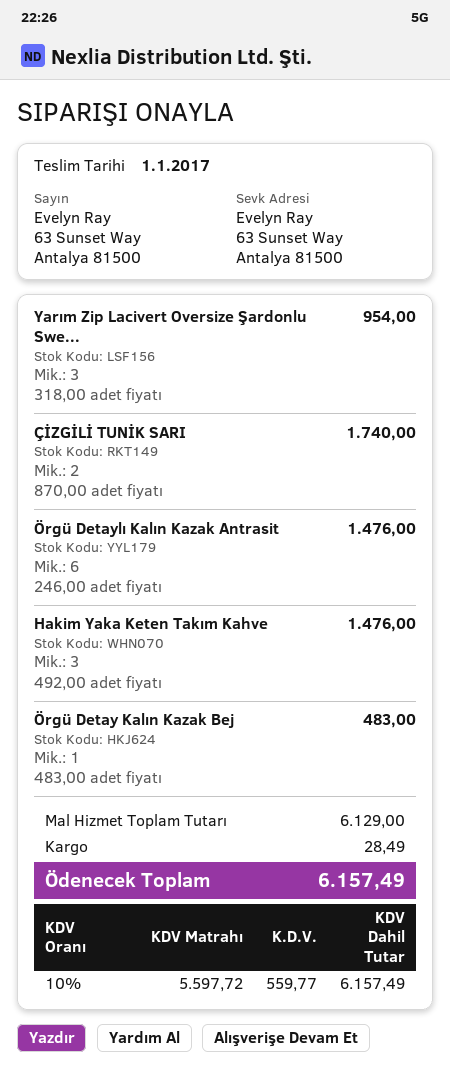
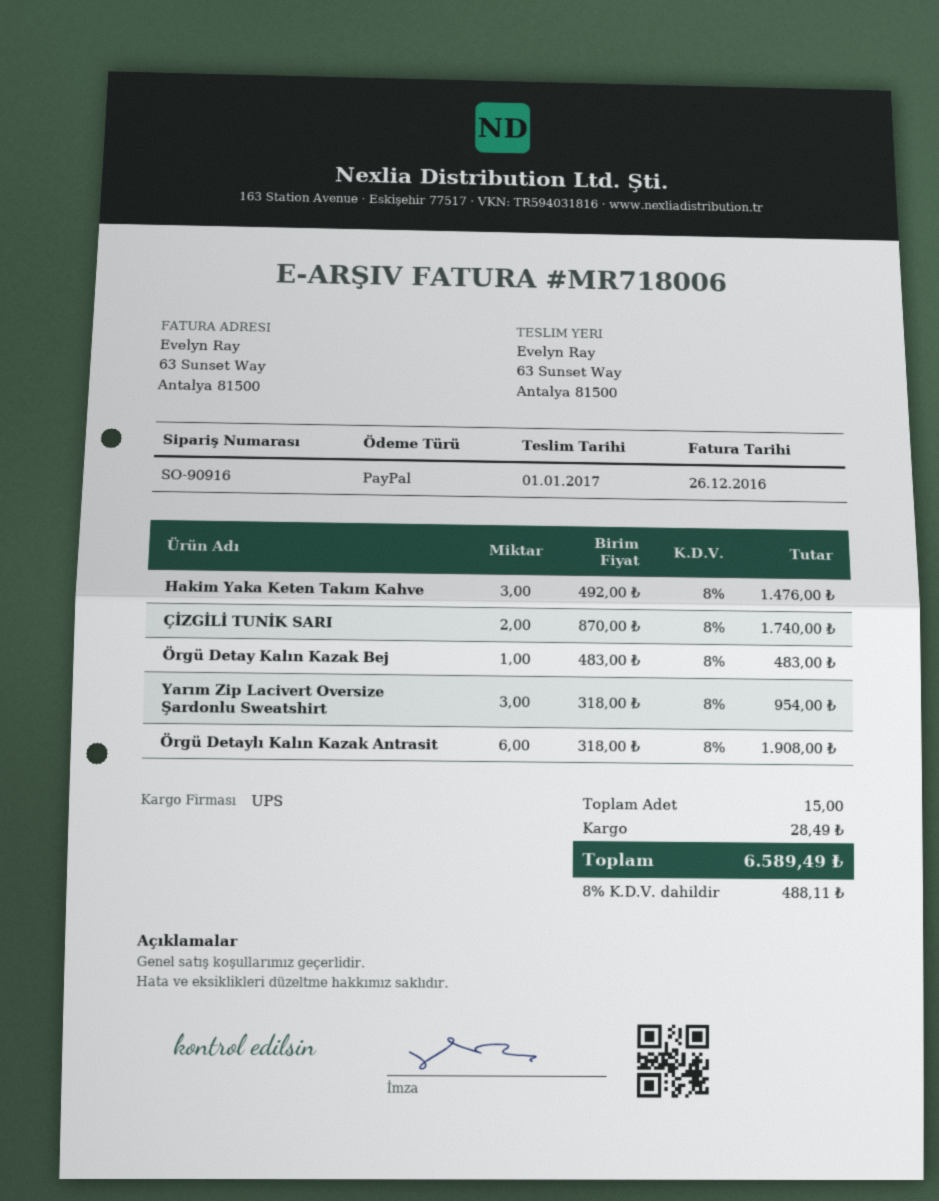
Örgü Detaylı Kalın Kazak Antrasit: 6 x 246.00 = 1476.00 -> 6 x 318.00 = 1908.00
tax: 10% = 559.77 -> 8% = 488.11
total: 6157.49 -> 6589.49

